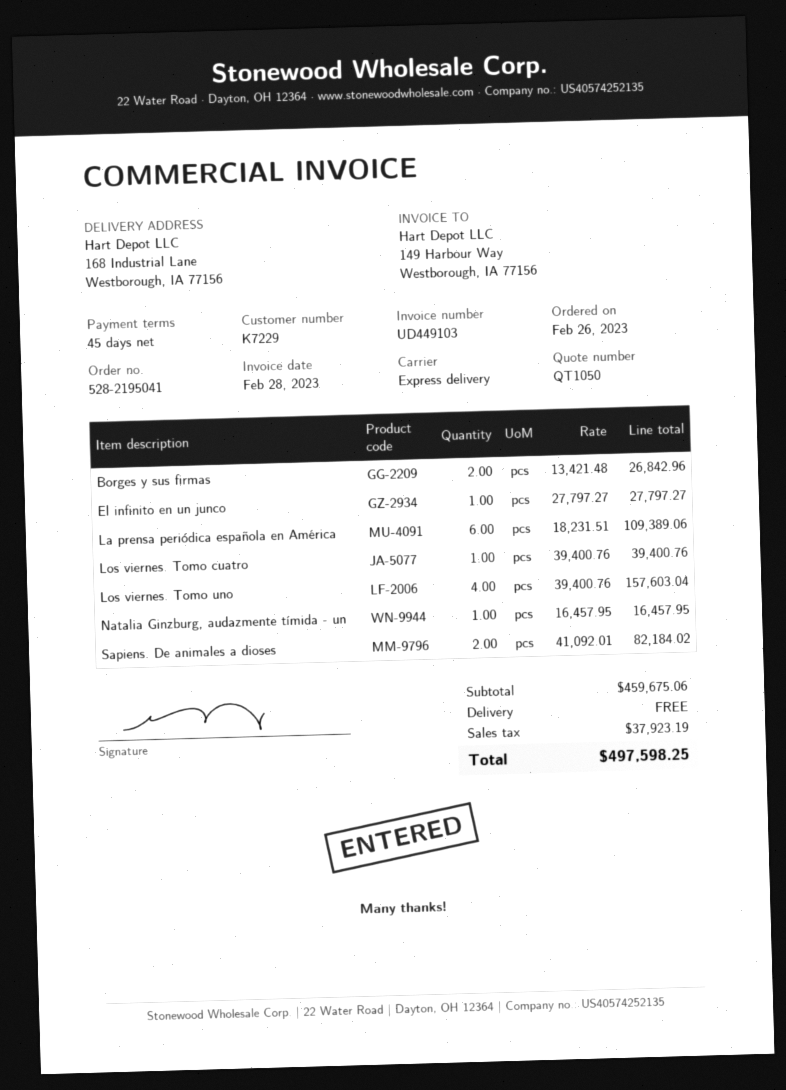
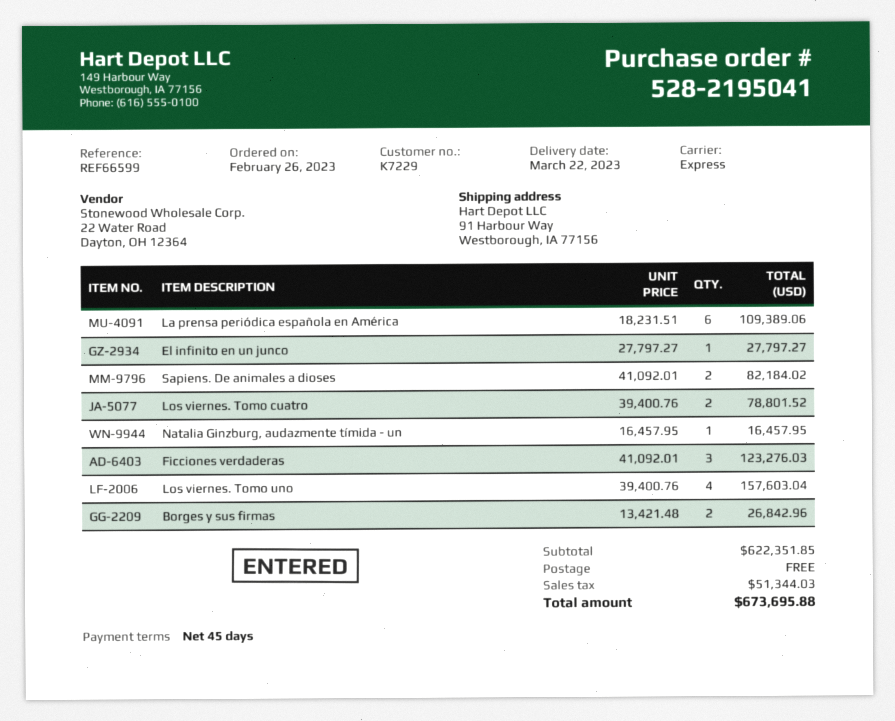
ship to: 168 Industrial Lane, Westborough, IA 77156 -> 91 Harbour Way, Westborough, IA 77156
Los viernes. Tomo cuatro: 1 x 39400.76 = 39400.76 -> 2 x 39400.76 = 78801.52
Ficciones verdaderas: none -> 3 x 41092.01 = 123276.03
subtotal: 459675.06 -> 622351.85
tax: 37923.19 -> 51344.03
total: 497598.25 -> 673695.88

